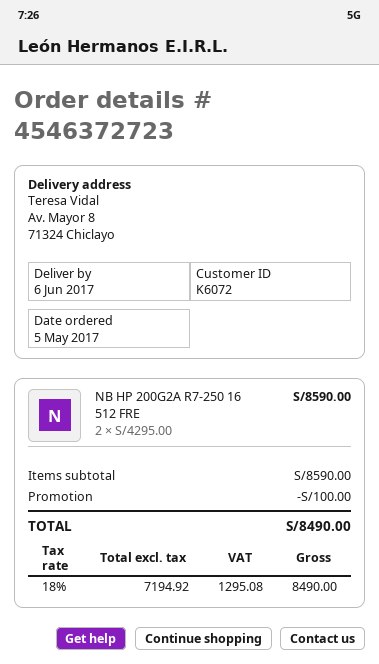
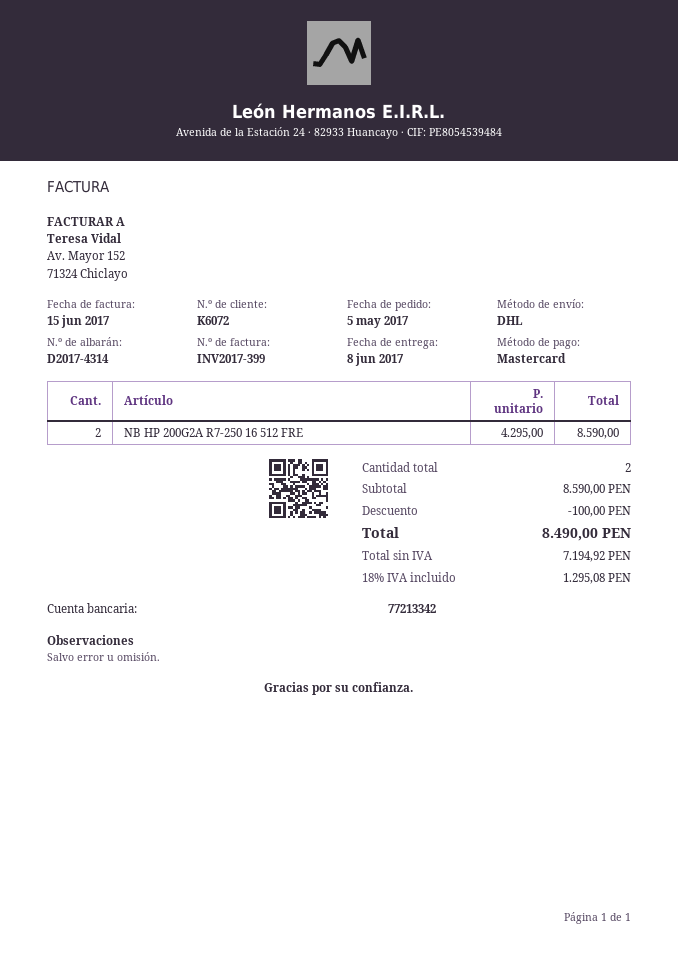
delivery date: 2017-06-06 -> 2017-06-08

